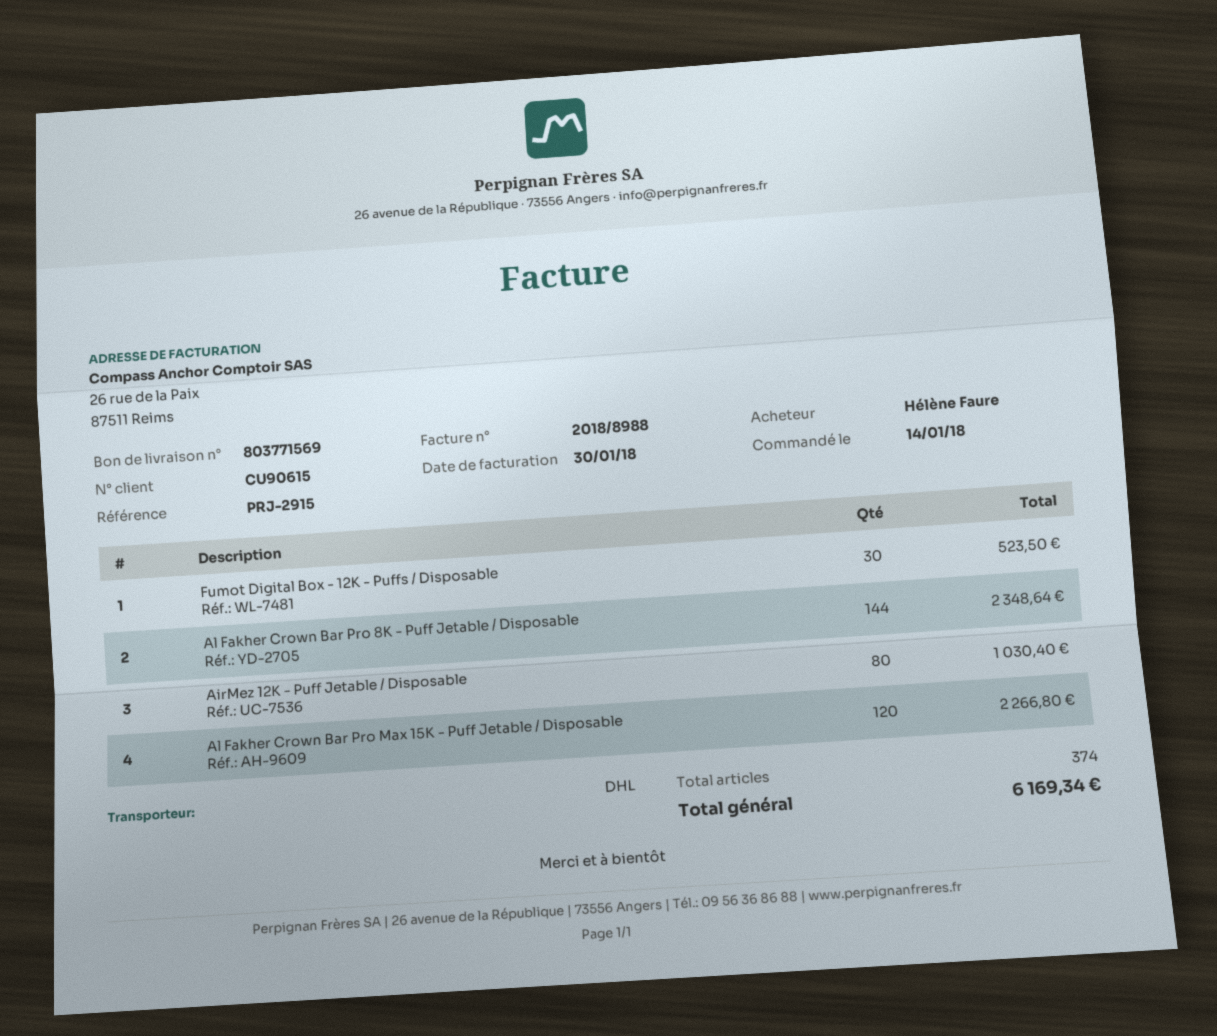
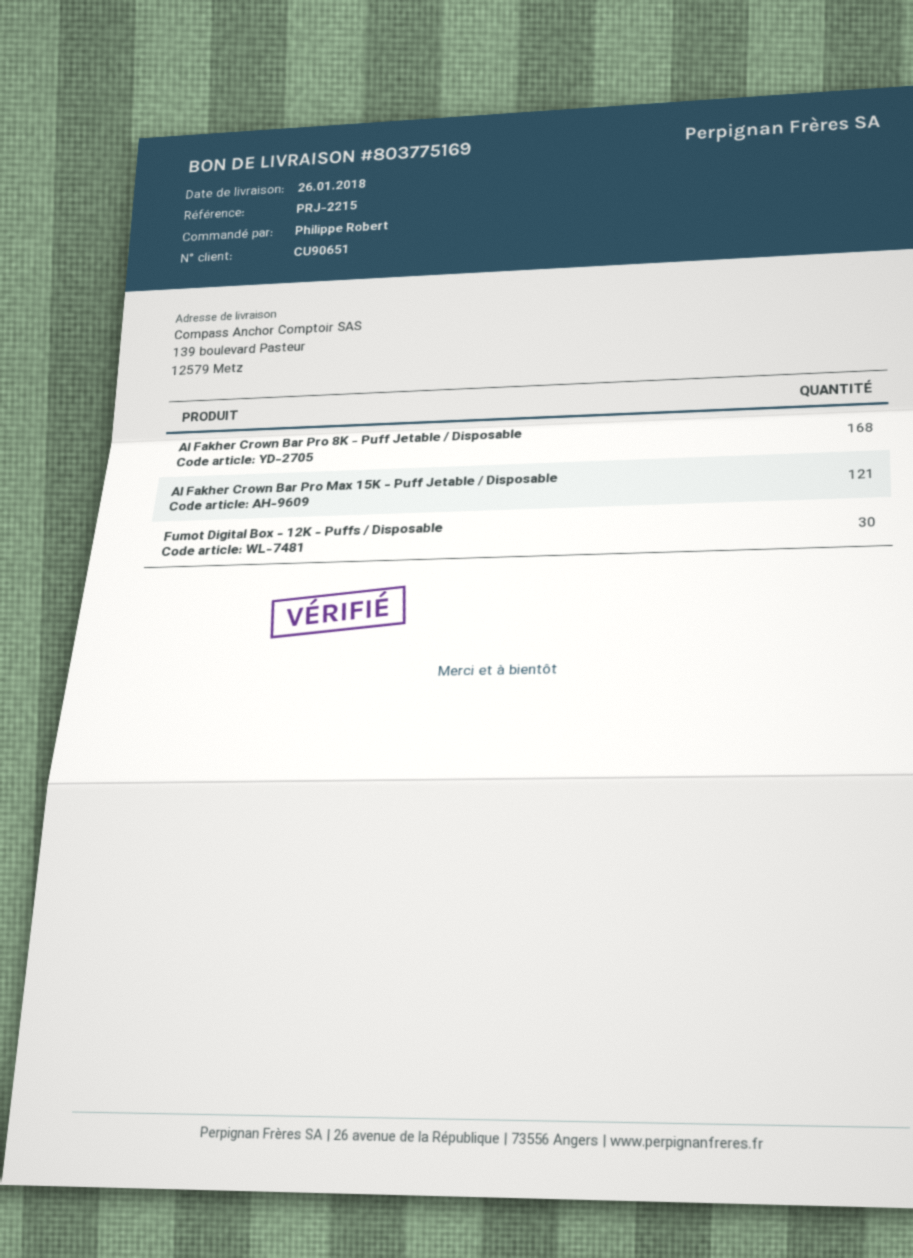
delivery note number: 803771569 -> 803775169
customer number: CU90615 -> CU90651
reference: PRJ-2915 -> PRJ-2215
ordered by: Hélène Faure -> Philippe Robert
Al Fakher Crown Bar Pro 8K - Puff Jetable / Disposable: 144 -> 168
AirMez 12K - Puff Jetable / Disposable: 80 -> none
Al Fakher Crown Bar Pro Max 15K - Puff Jetable / Disposable: 120 -> 121

